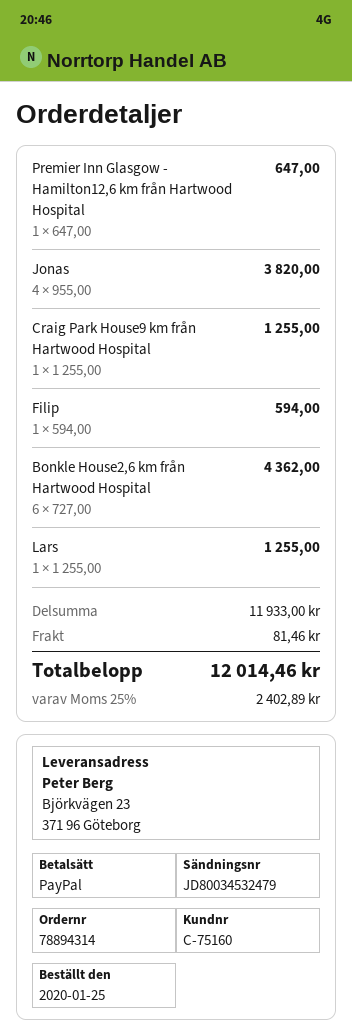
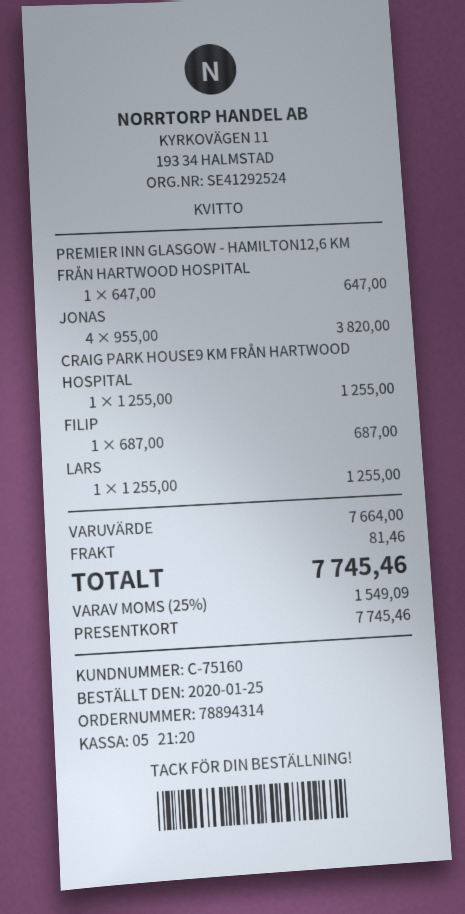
payment method: PayPal -> gift card
Filip: 1 x 594.00 = 594.00 -> 1 x 687.00 = 687.00
Bonkle House2,6 km från Hartwood Hospital: 6 x 727.00 = 4362.00 -> none
subtotal: 11933.00 -> 7664.00
tax: 25% = 2402.89 -> 25% = 1549.09
total: 12014.46 -> 7745.46

